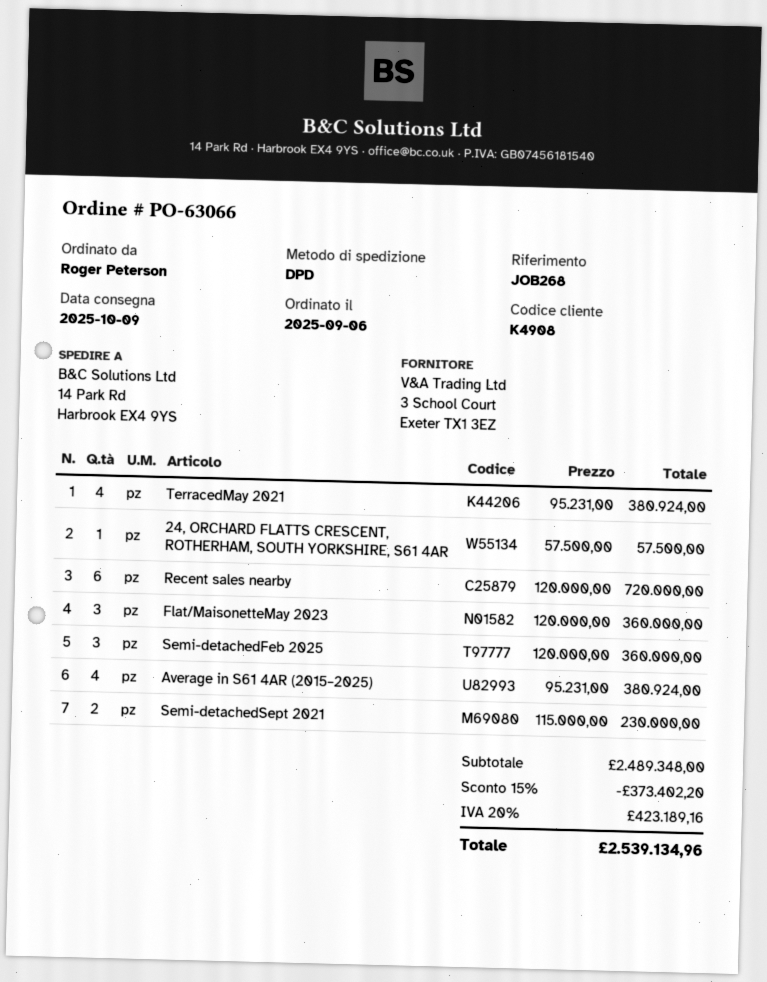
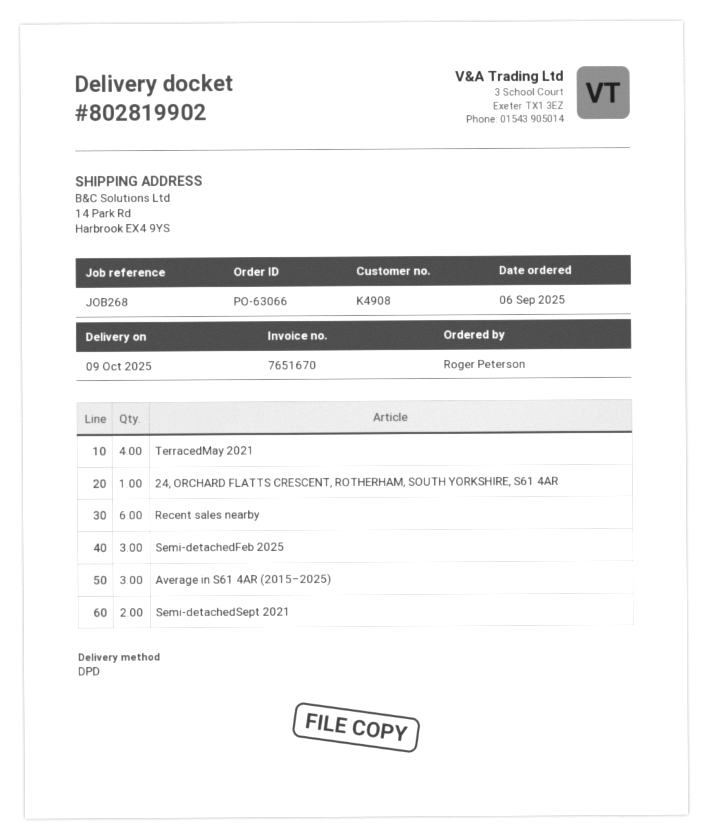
Flat/MaisonetteMay 2023: 3 -> none
Average in S61 4AR (2015–2025): 4 -> 3

